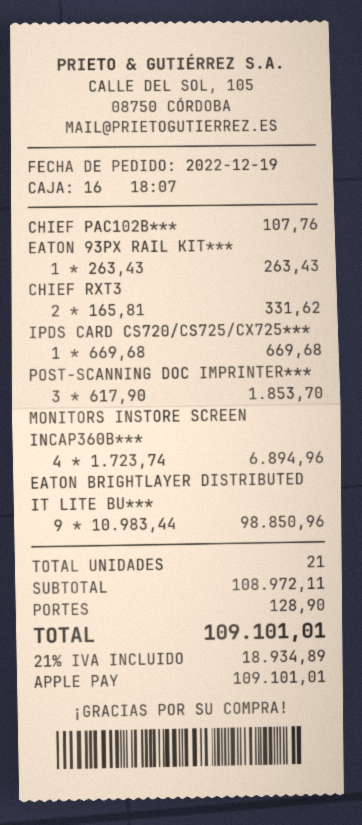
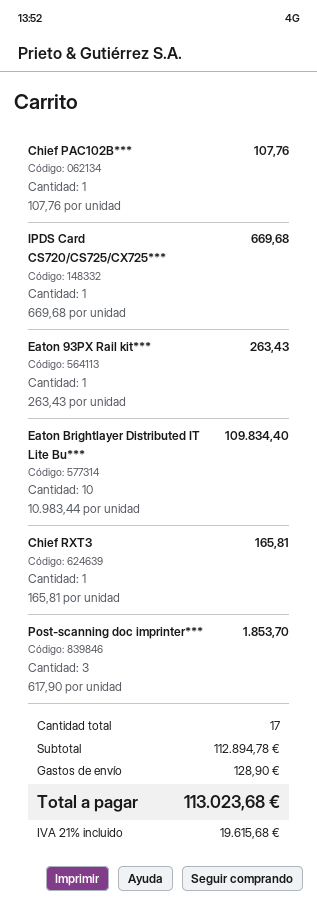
CHIEF RXT3: 2 x 165.81 = 331.62 -> 1 x 165.81 = 165.81
MONITORS INSTORE SCREEN INCAP360B***: 4 x 1723.74 = 6894.96 -> none
EATON BRIGHTLAYER DISTRIBUTED IT LITE BU***: 9 x 10983.44 = 98850.96 -> 10 x 10983.44 = 109834.40
total quantity: 21 -> 17
subtotal: 108972.11 -> 112894.78
tax: 21% = 18934.89 -> 21% = 19615.68
total: 109101.01 -> 113023.68

